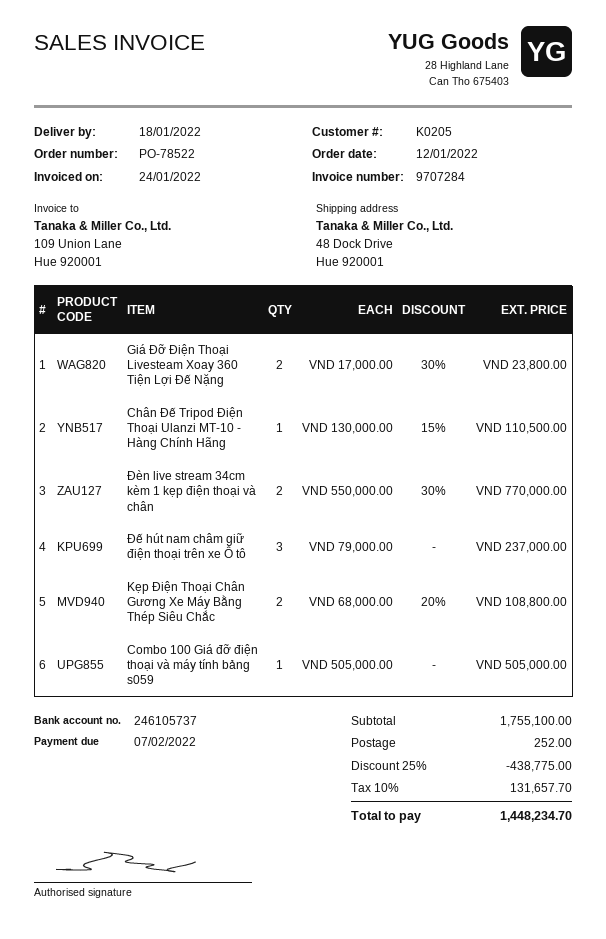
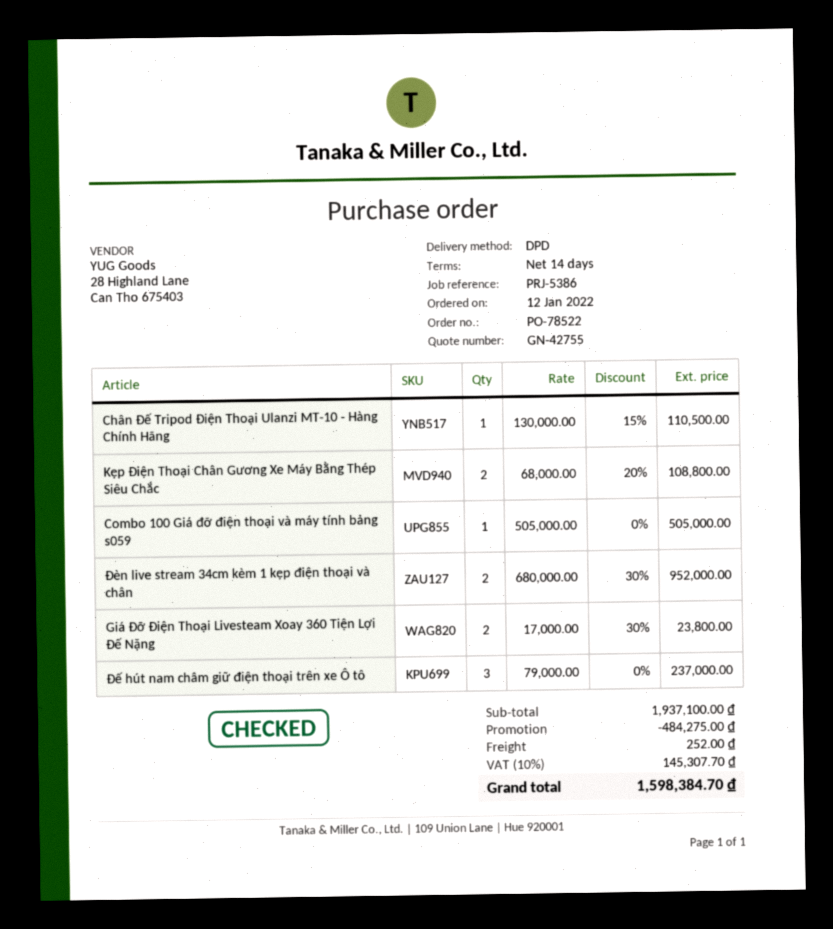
Đèn live stream 34cm kèm 1 kẹp điện thoại và chân: 2 x 550000.00 - 30% = 770000.00 -> 2 x 680000.00 - 30% = 952000.00
subtotal: 1755100.00 -> 1937100.00
discount: 438775.00 -> 484275.00
tax: 10% = 131657.70 -> 10% = 145307.70
total: 1448234.70 -> 1598384.70

